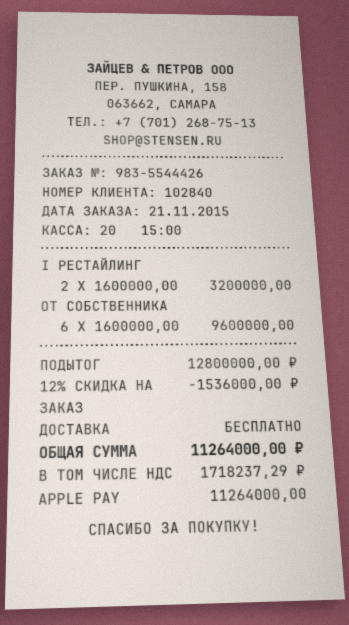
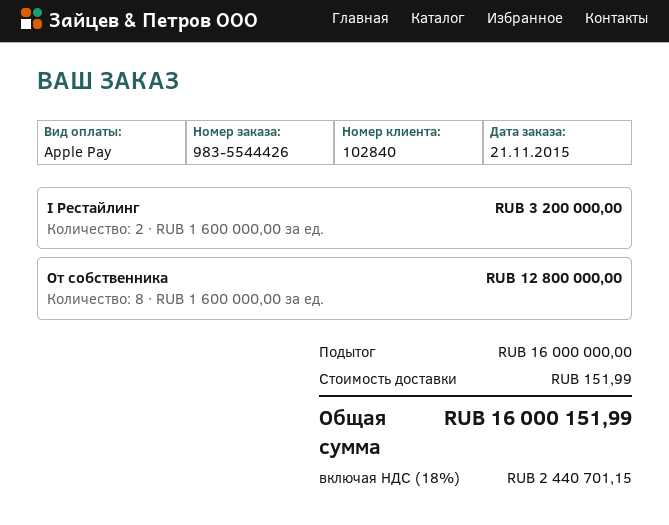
ОТ СОБСТВЕННИКА: 6 x 1600000.00 = 9600000.00 -> 8 x 1600000.00 = 12800000.00
subtotal: 12800000.00 -> 16000000.00
discount: 12% = 1536000.00 -> none
shipping: 0.00 -> 151.99
tax: 1718237.29 -> 2440701.15
total: 11264000.00 -> 16000151.99

